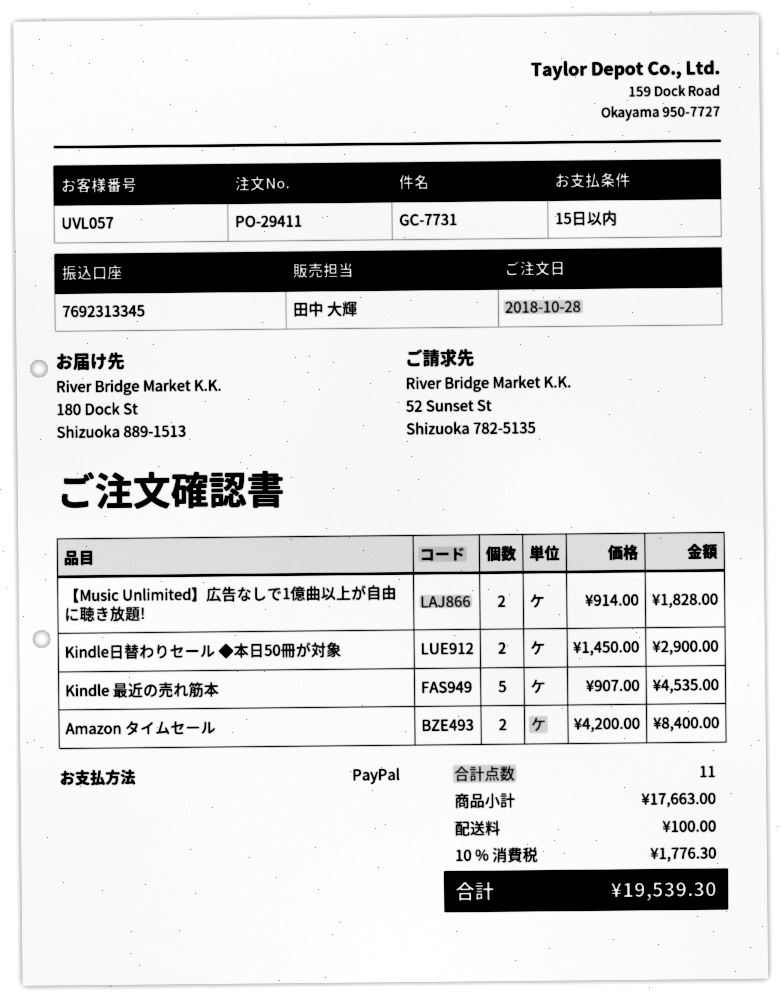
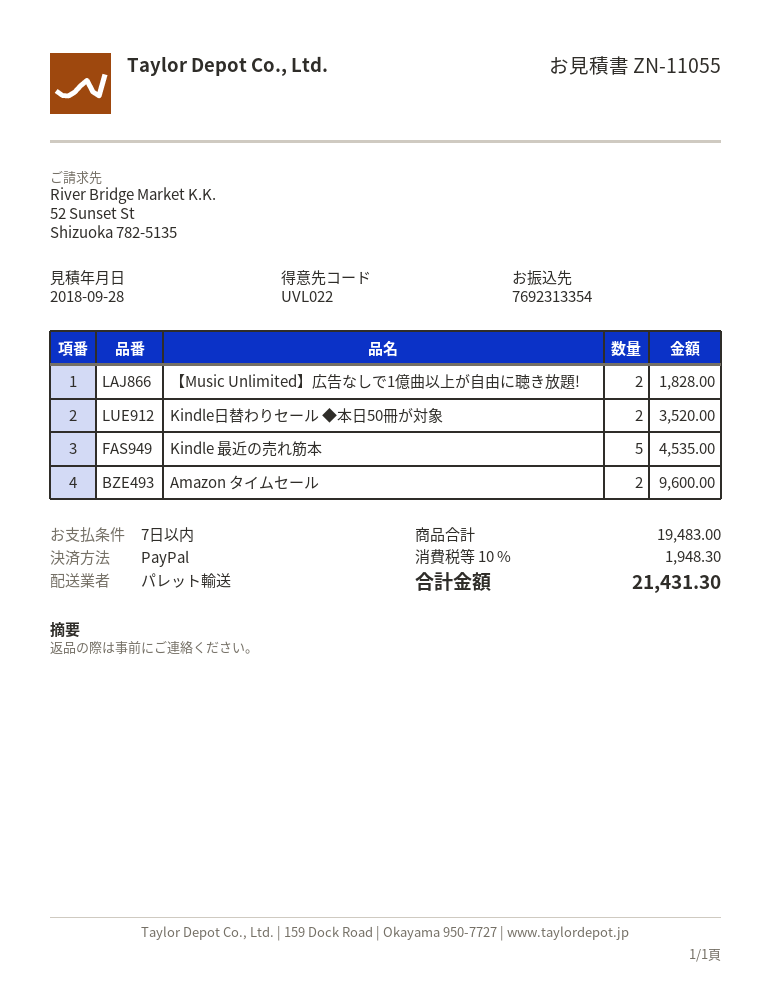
payment terms: 15 days -> 7 days
customer number: UVL057 -> UVL022
bank account: 7692313345 -> 7692313354
Kindle日替わりセール ◆本日50冊が対象: 2 for 2900.00 -> 2 for 3520.00
Amazon タイムセール: 2 for 8400.00 -> 2 for 9600.00
subtotal: 17663.00 -> 19483.00
shipping: 100.00 -> none
tax: 10% = 1776.30 -> 10% = 1948.30
total: 19539.30 -> 21431.30

